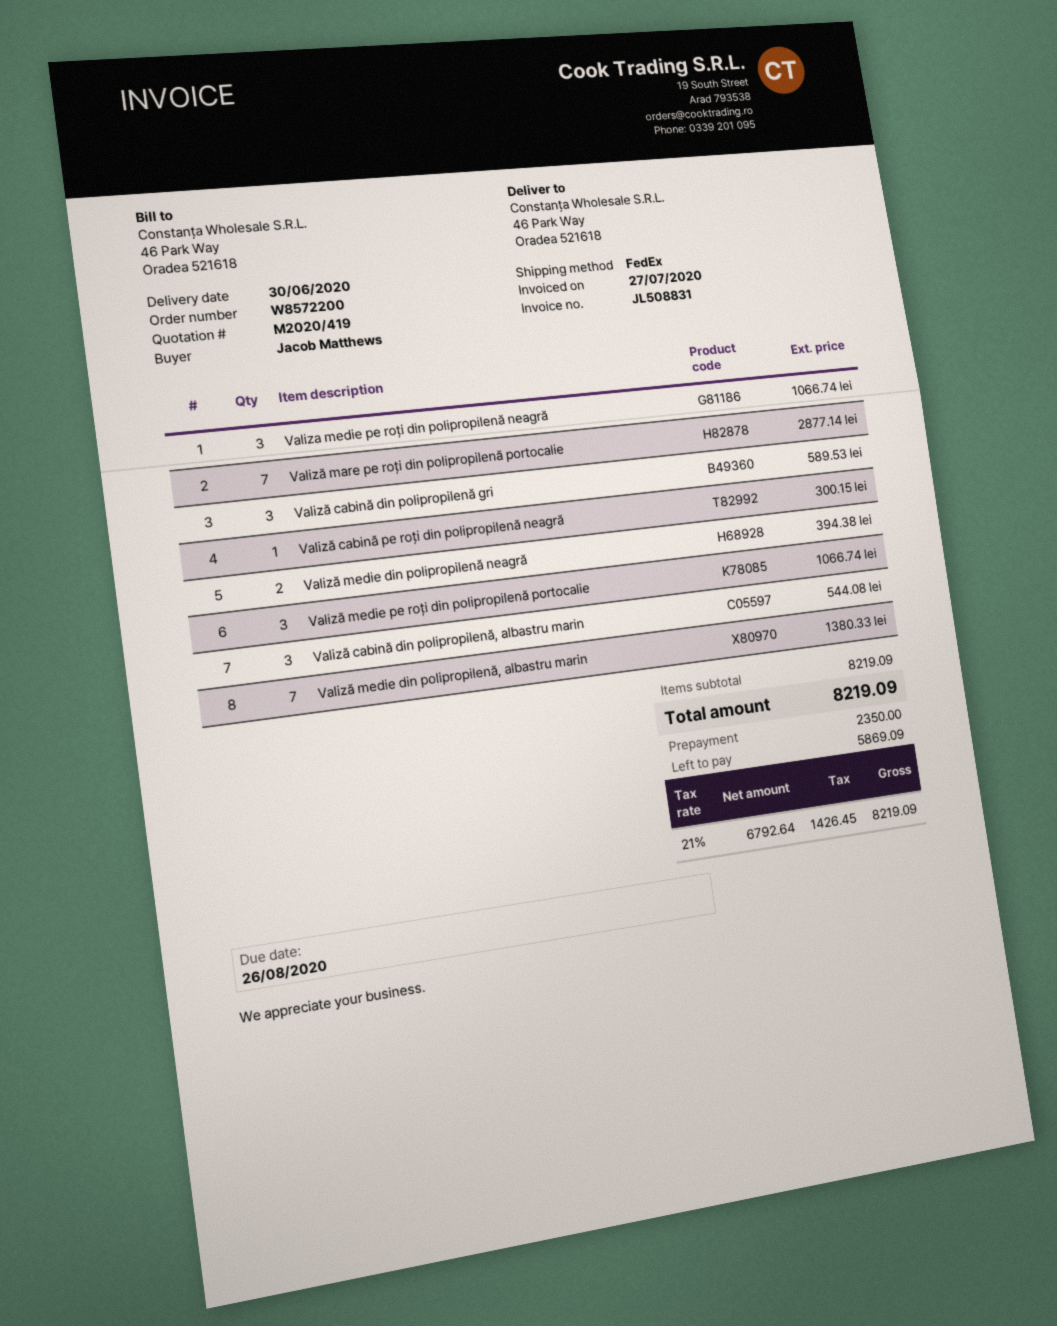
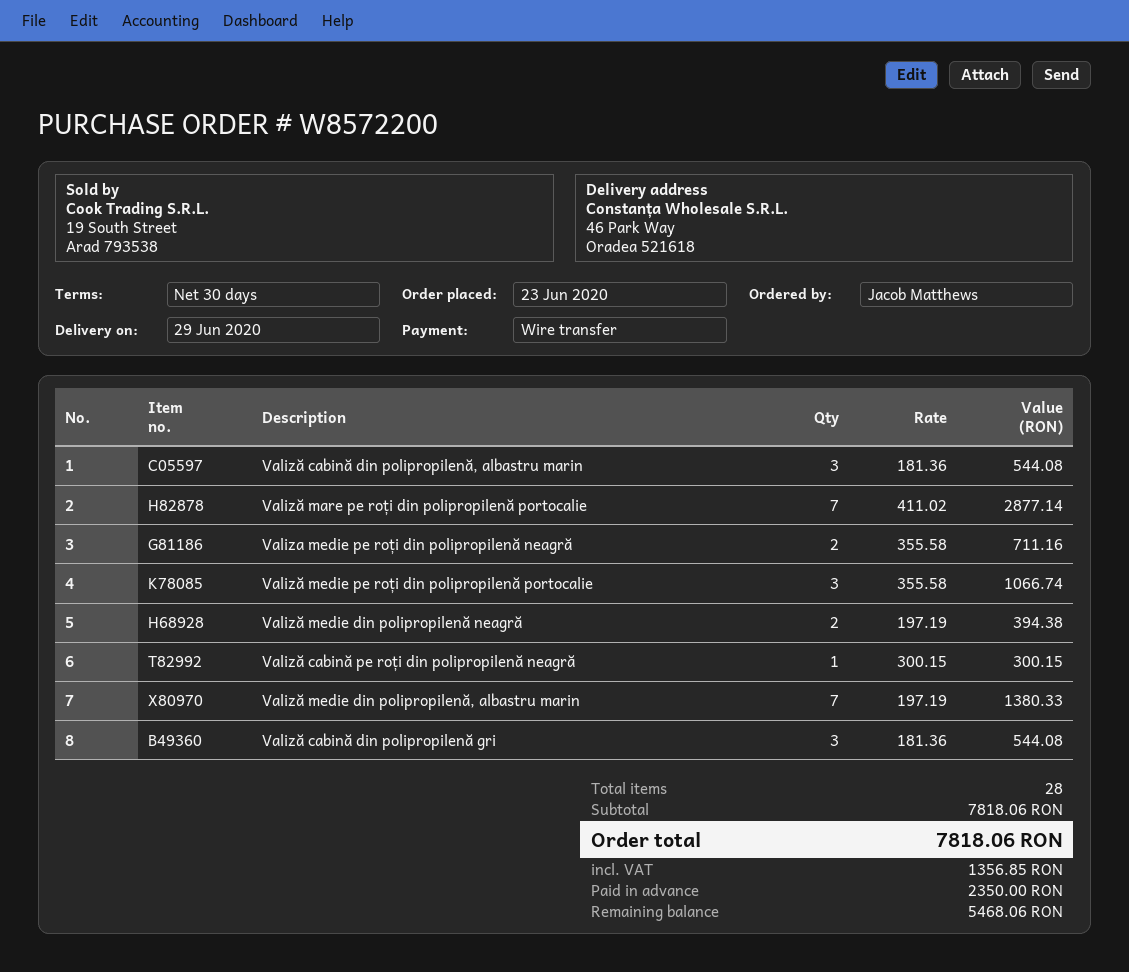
delivery date: 2020-06-30 -> 2020-06-29
Valiza medie pe roți din polipropilenă neagră: 3 for 1066.74 -> 2 for 711.16
Valiză cabină din polipropilenă gri: 3 for 589.53 -> 3 for 544.08
subtotal: 8219.09 -> 7818.06
tax: 1426.45 -> 1356.85
total: 8219.09 -> 7818.06
balance: 5869.09 -> 5468.06

